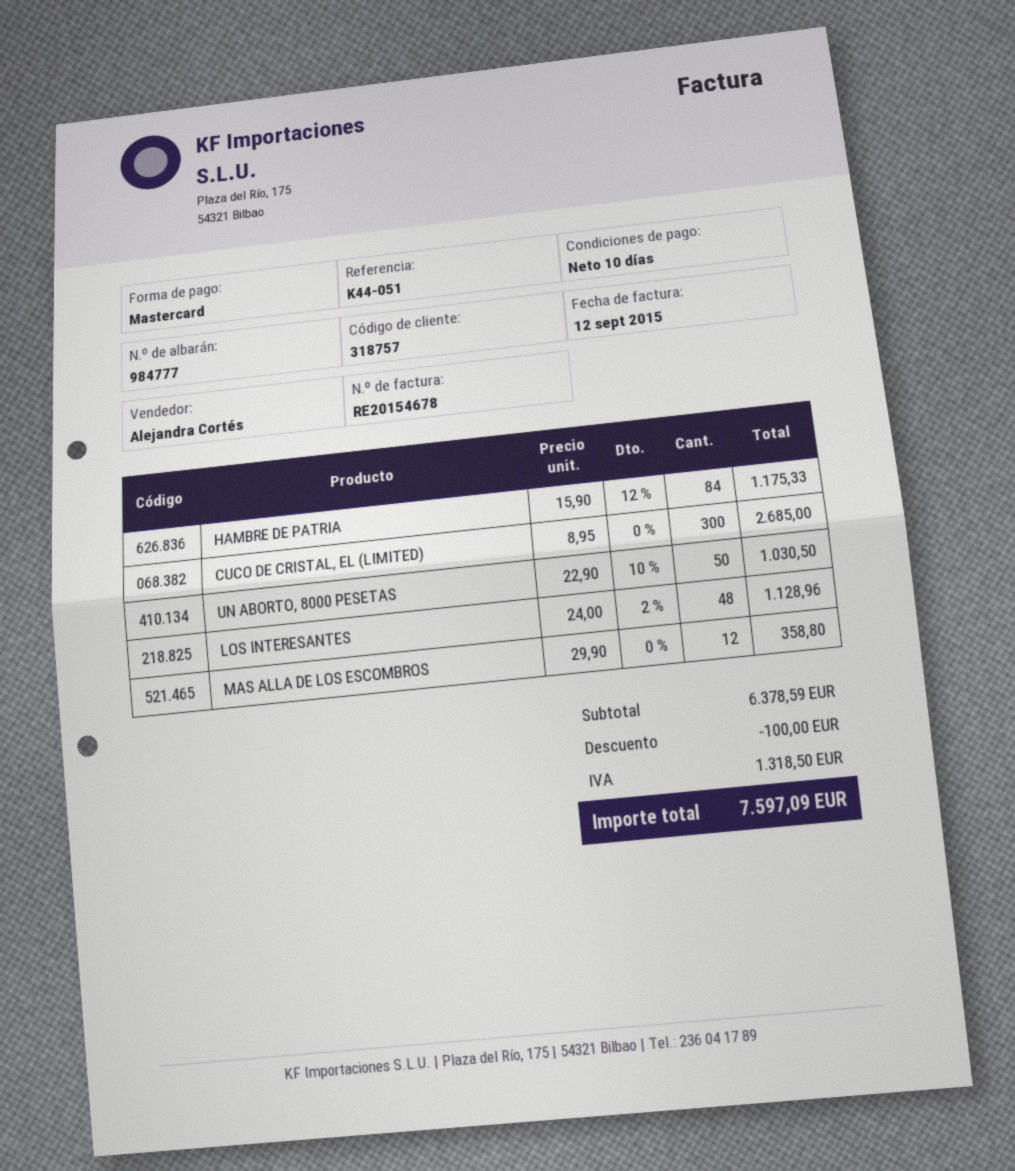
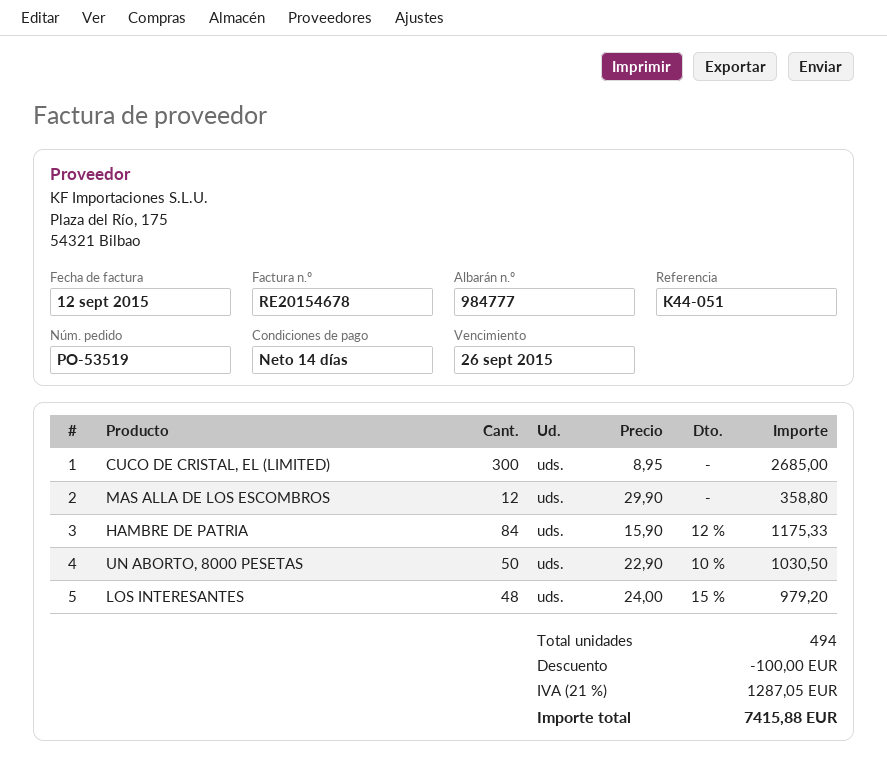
payment terms: 10 days -> 14 days
LOS INTERESANTES: 48 x 24.00 - 2% = 1128.96 -> 48 x 24.00 - 15% = 979.20
tax: 1318.50 -> 1287.05
total: 7597.09 -> 7415.88

